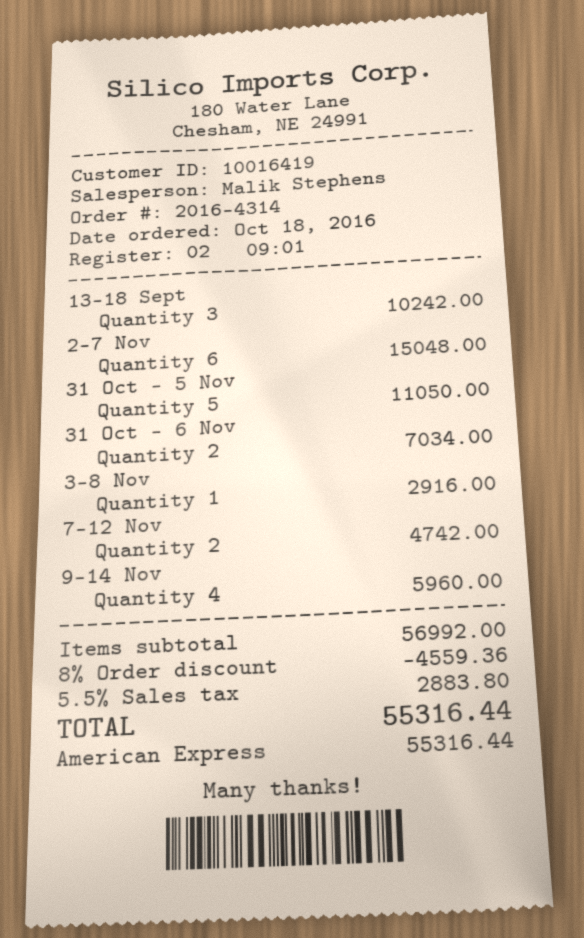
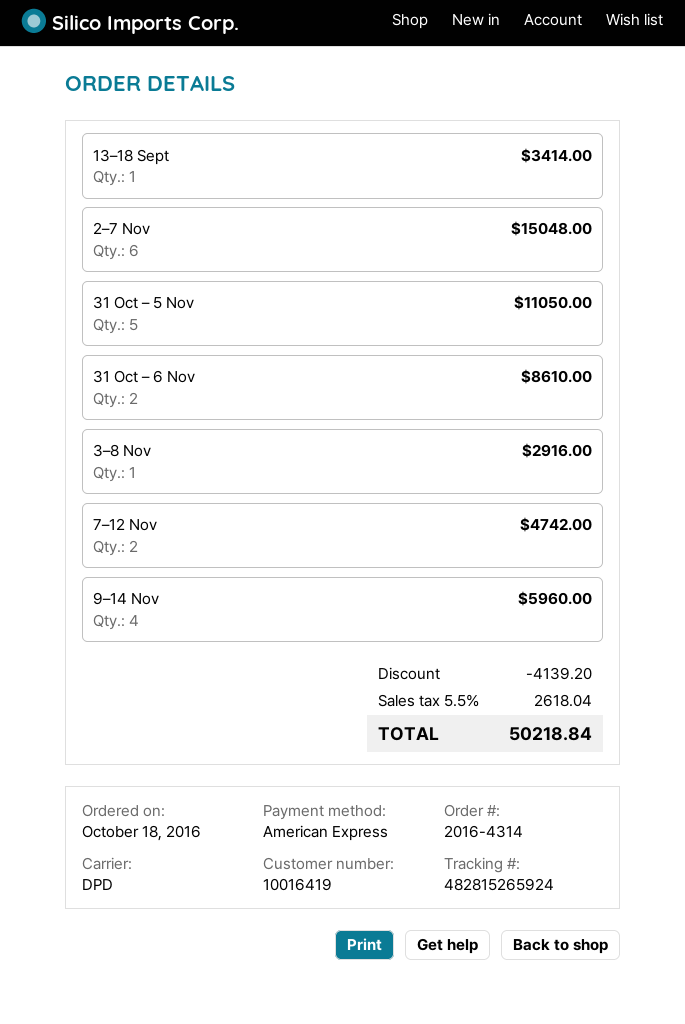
13–18 Sept: 3 for 10242.00 -> 1 for 3414.00
31 Oct – 6 Nov: 2 for 7034.00 -> 2 for 8610.00
discount: 4559.36 -> 4139.20
tax: 5.5% = 2883.80 -> 5.5% = 2618.04
total: 55316.44 -> 50218.84

